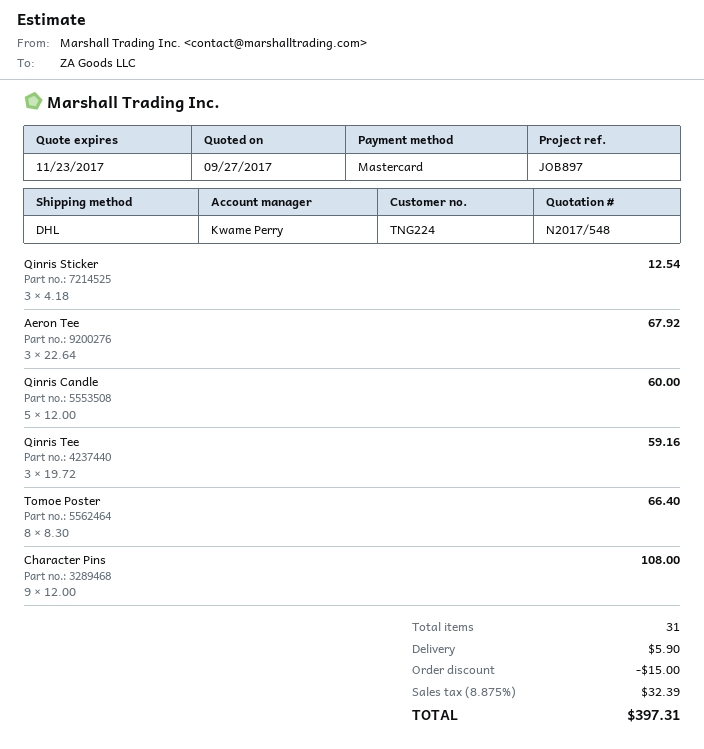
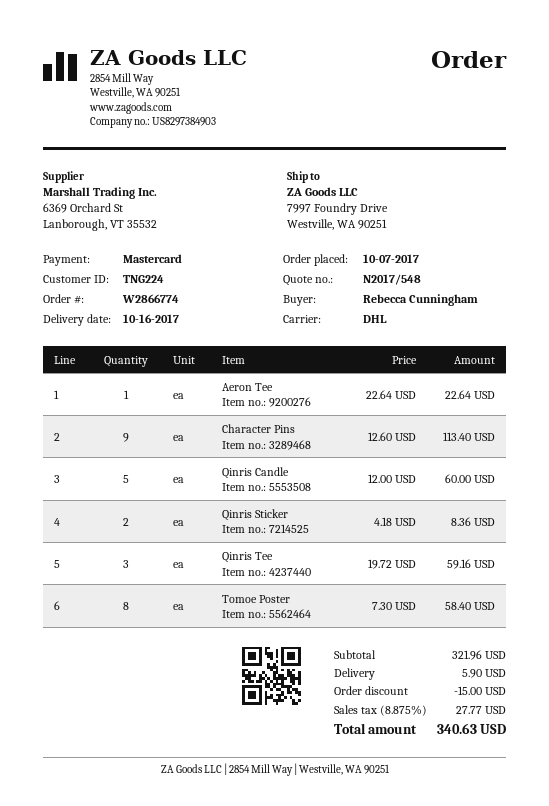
Qinris Sticker: 3 x 4.18 = 12.54 -> 2 x 4.18 = 8.36
Aeron Tee: 3 x 22.64 = 67.92 -> 1 x 22.64 = 22.64
Tomoe Poster: 8 x 8.30 = 66.40 -> 8 x 7.30 = 58.40
Character Pins: 9 x 12.00 = 108.00 -> 9 x 12.60 = 113.40
tax: 8.875% = 32.39 -> 8.875% = 27.77
total: 397.31 -> 340.63

